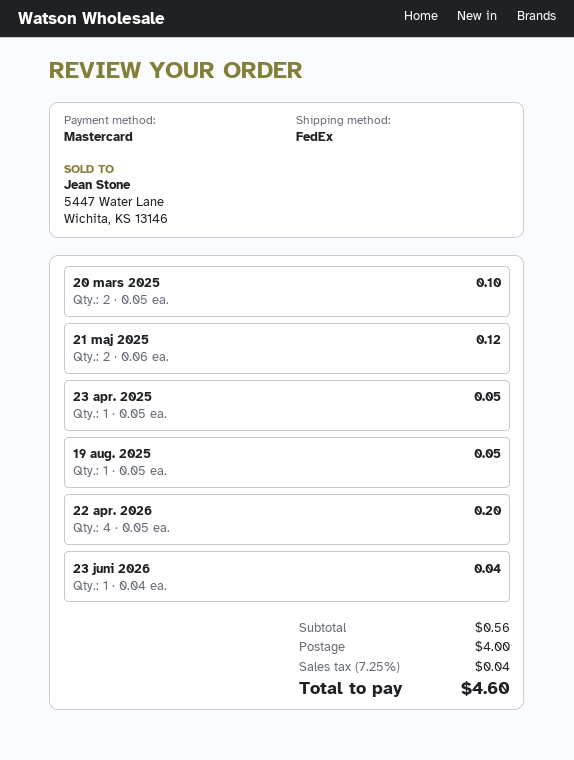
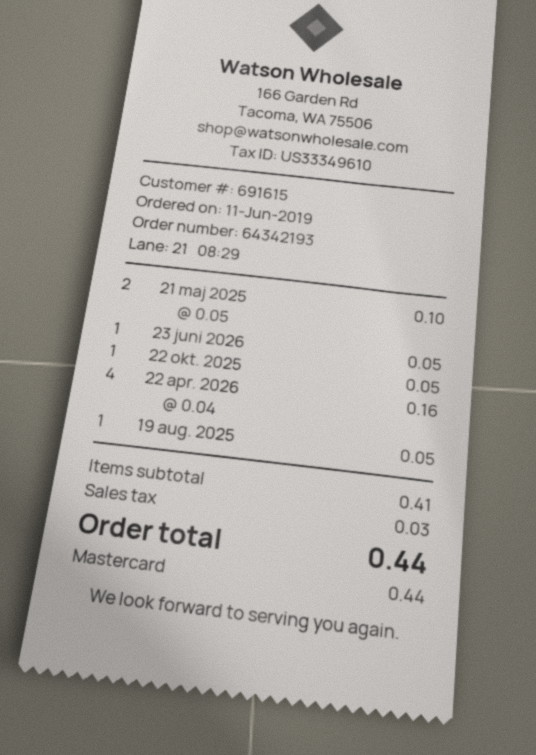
20 mars 2025: 2 x 0.05 = 0.10 -> none
21 maj 2025: 2 x 0.06 = 0.12 -> 2 x 0.05 = 0.10
23 apr. 2025: 1 x 0.05 = 0.05 -> none
22 apr. 2026: 4 x 0.05 = 0.20 -> 4 x 0.04 = 0.16
23 juni 2026: 1 x 0.04 = 0.04 -> 1 x 0.05 = 0.05
22 okt. 2025: none -> 1 x 0.05 = 0.05
subtotal: 0.56 -> 0.41
shipping: 4.00 -> none
tax: 0.04 -> 0.03
total: 4.60 -> 0.44

